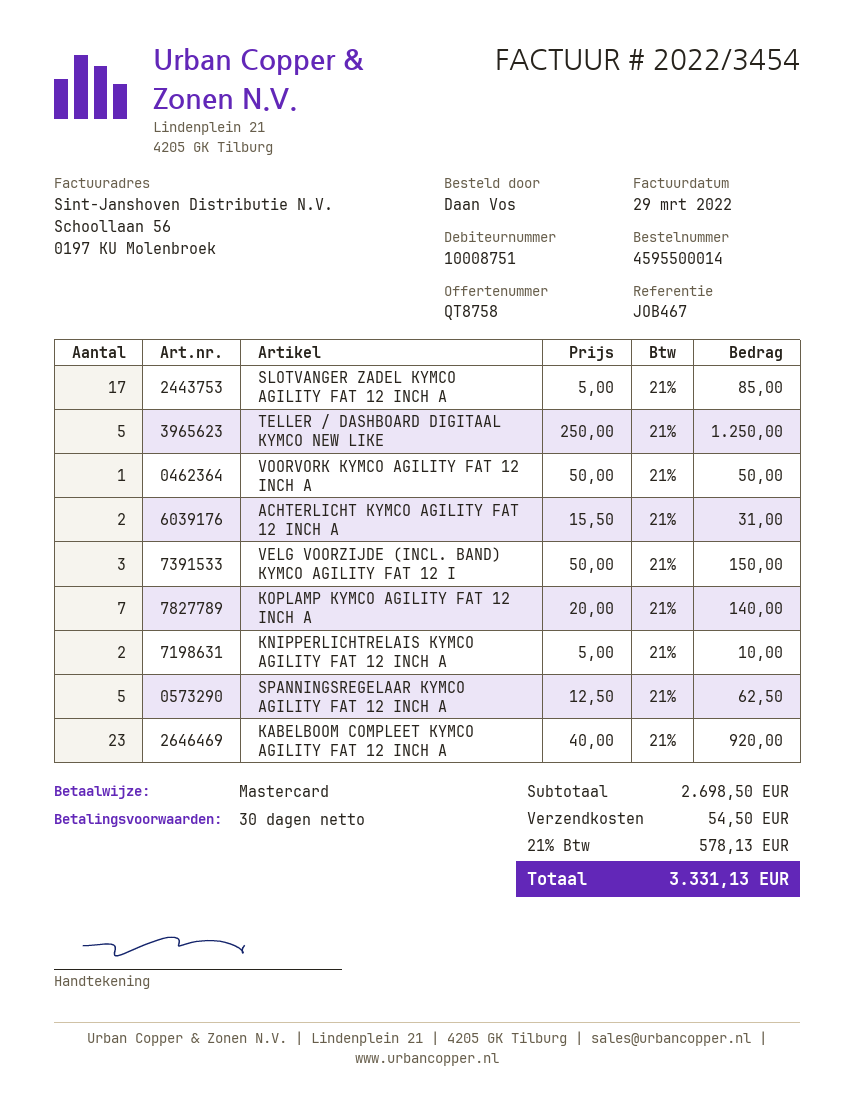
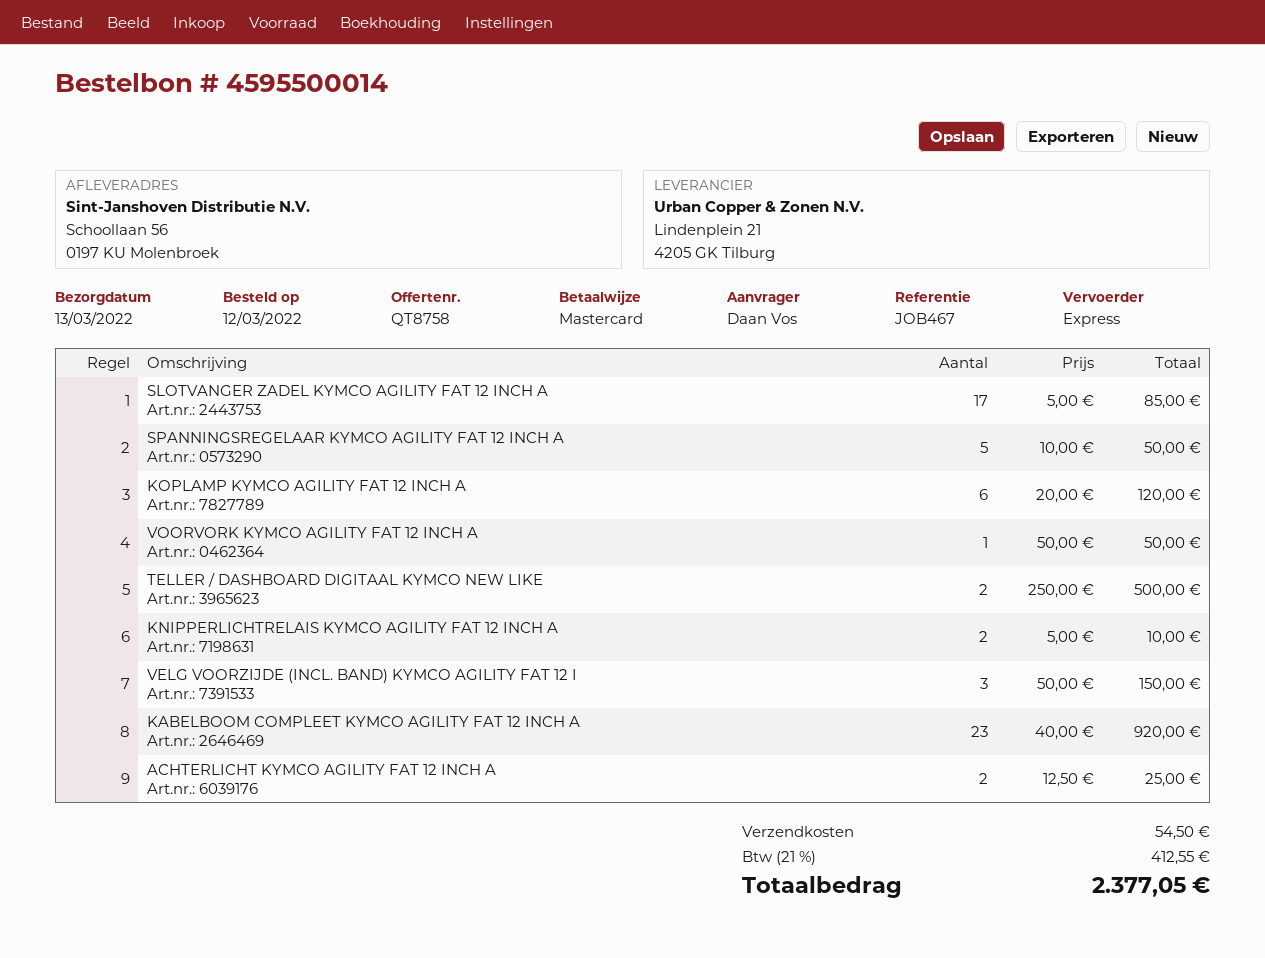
TELLER / DASHBOARD DIGITAAL KYMCO NEW LIKE: 5 x 250.00 = 1250.00 -> 2 x 250.00 = 500.00
ACHTERLICHT KYMCO AGILITY FAT 12 INCH A: 2 x 15.50 = 31.00 -> 2 x 12.50 = 25.00
KOPLAMP KYMCO AGILITY FAT 12 INCH A: 7 x 20.00 = 140.00 -> 6 x 20.00 = 120.00
SPANNINGSREGELAAR KYMCO AGILITY FAT 12 INCH A: 5 x 12.50 = 62.50 -> 5 x 10.00 = 50.00
tax: 21% = 578.13 -> 21% = 412.55
total: 3331.13 -> 2377.05

